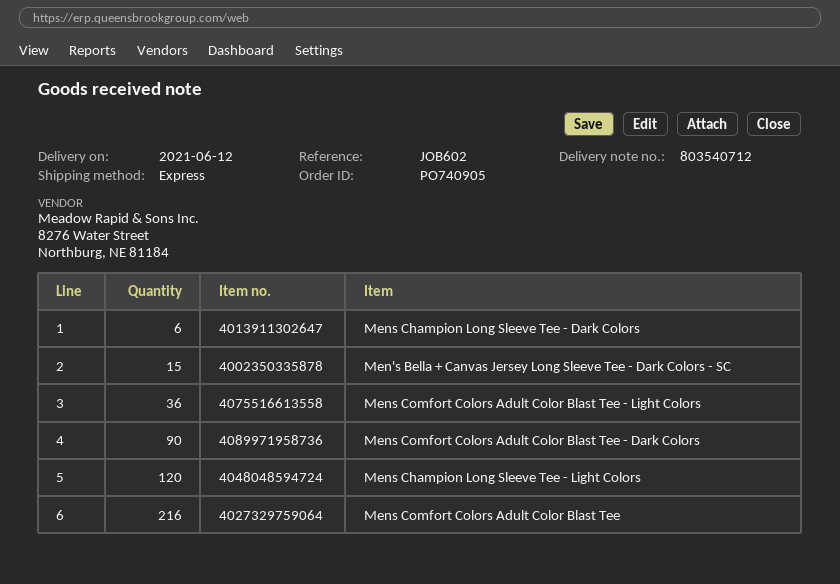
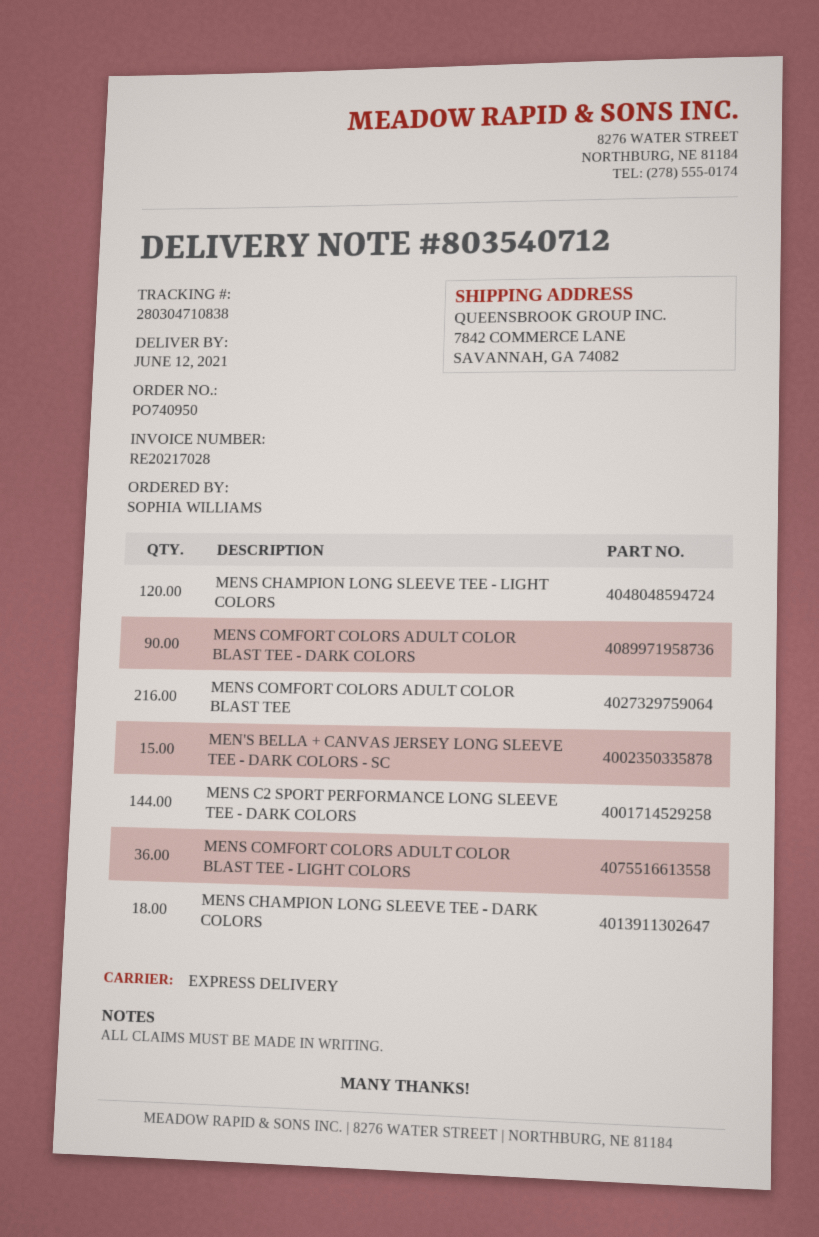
order number: PO740905 -> PO740950
Mens Champion Long Sleeve Tee - Dark Colors: 6 -> 18
MENS C2 SPORT PERFORMANCE LONG SLEEVE TEE - DARK COLORS: none -> 144

